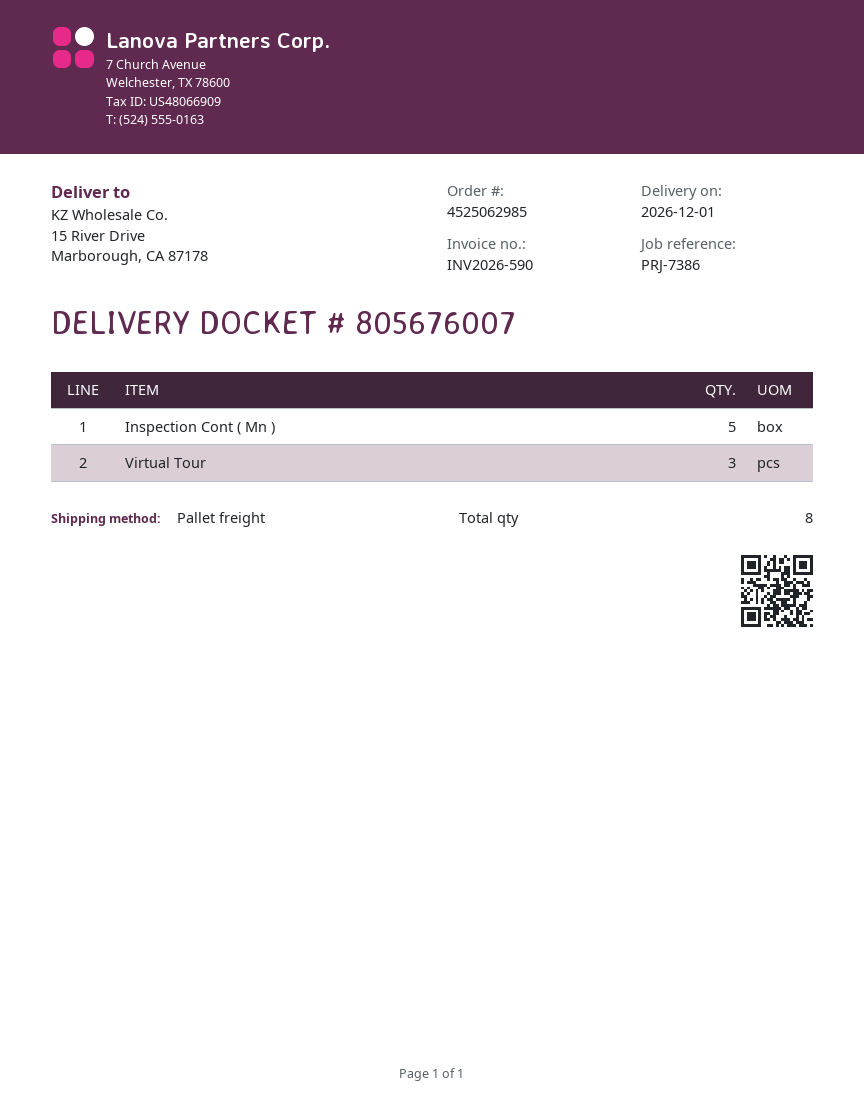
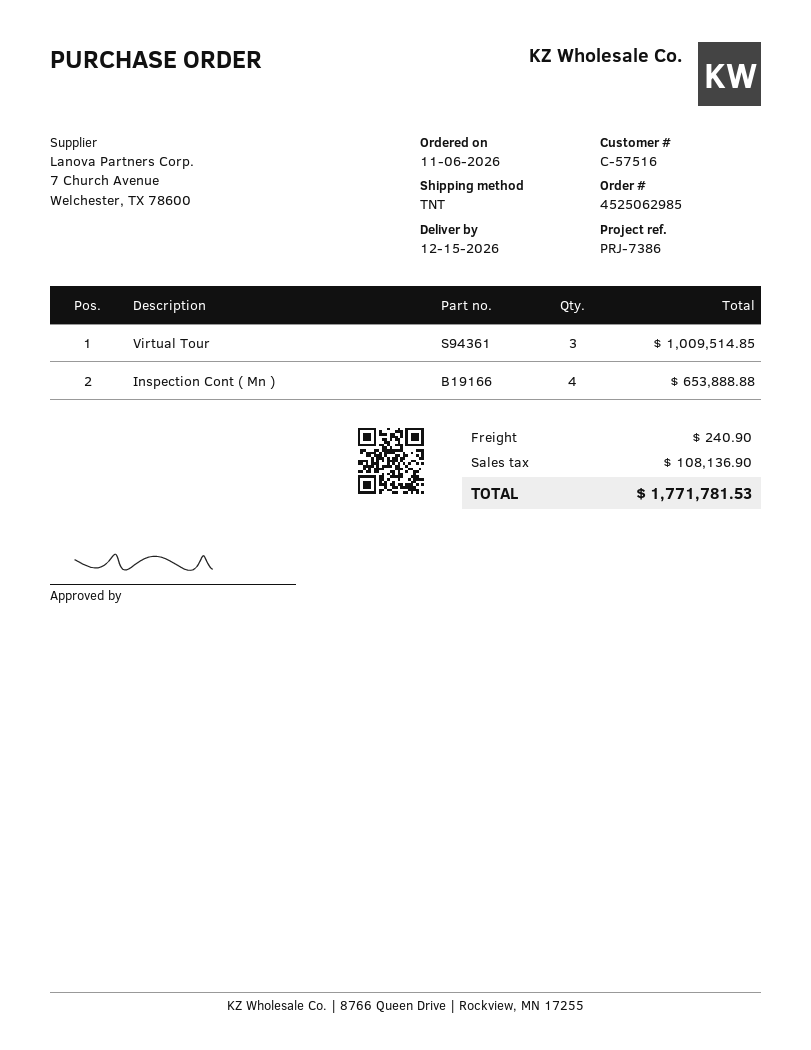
delivery date: 2026-12-01 -> 2026-12-15
shipping method: pallet freight -> TNT
Inspection Cont ( Mn ): 5 -> 4

